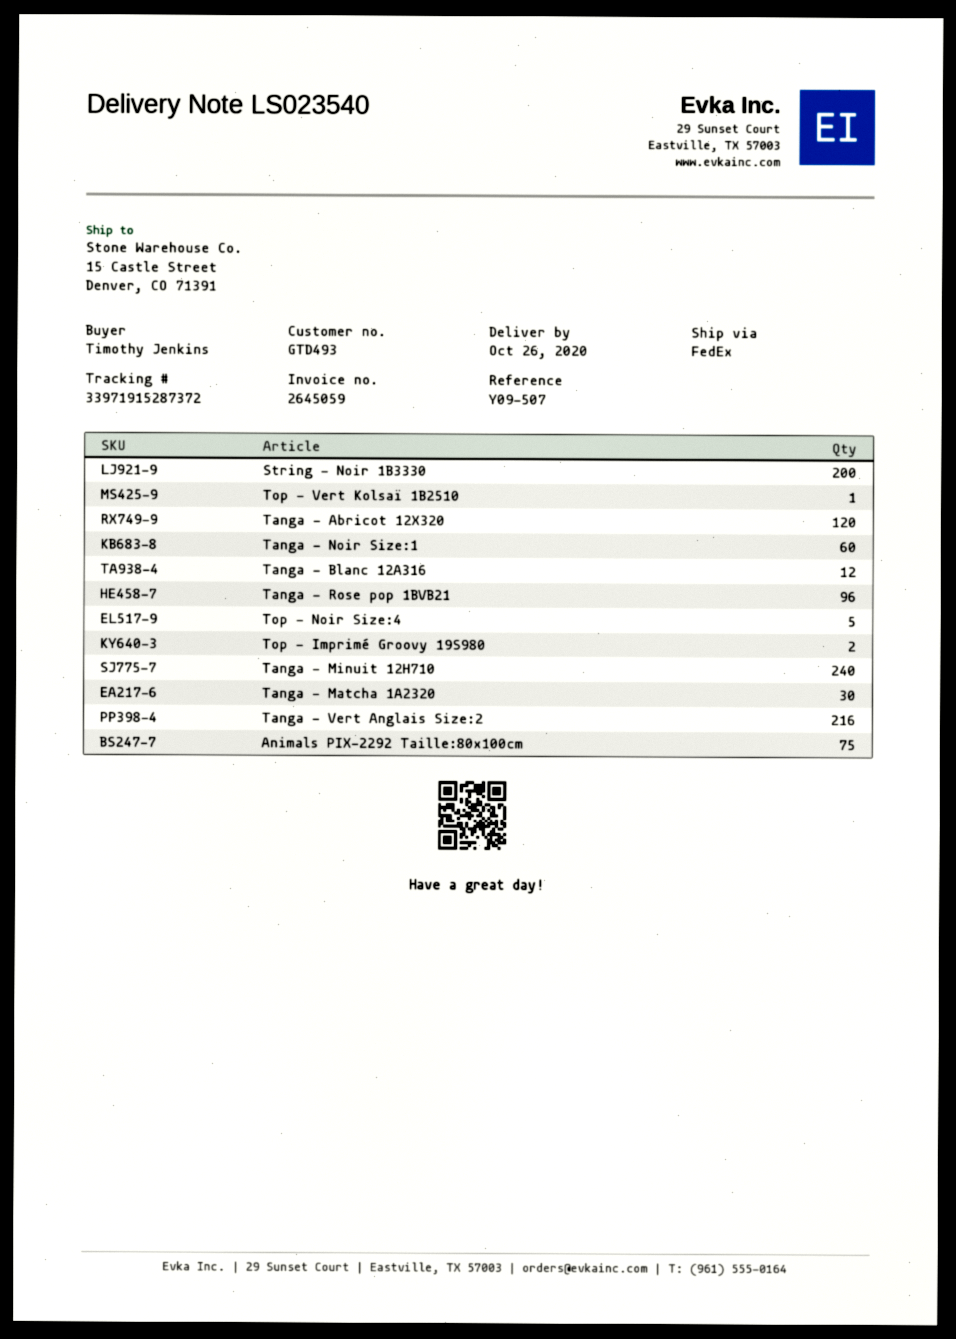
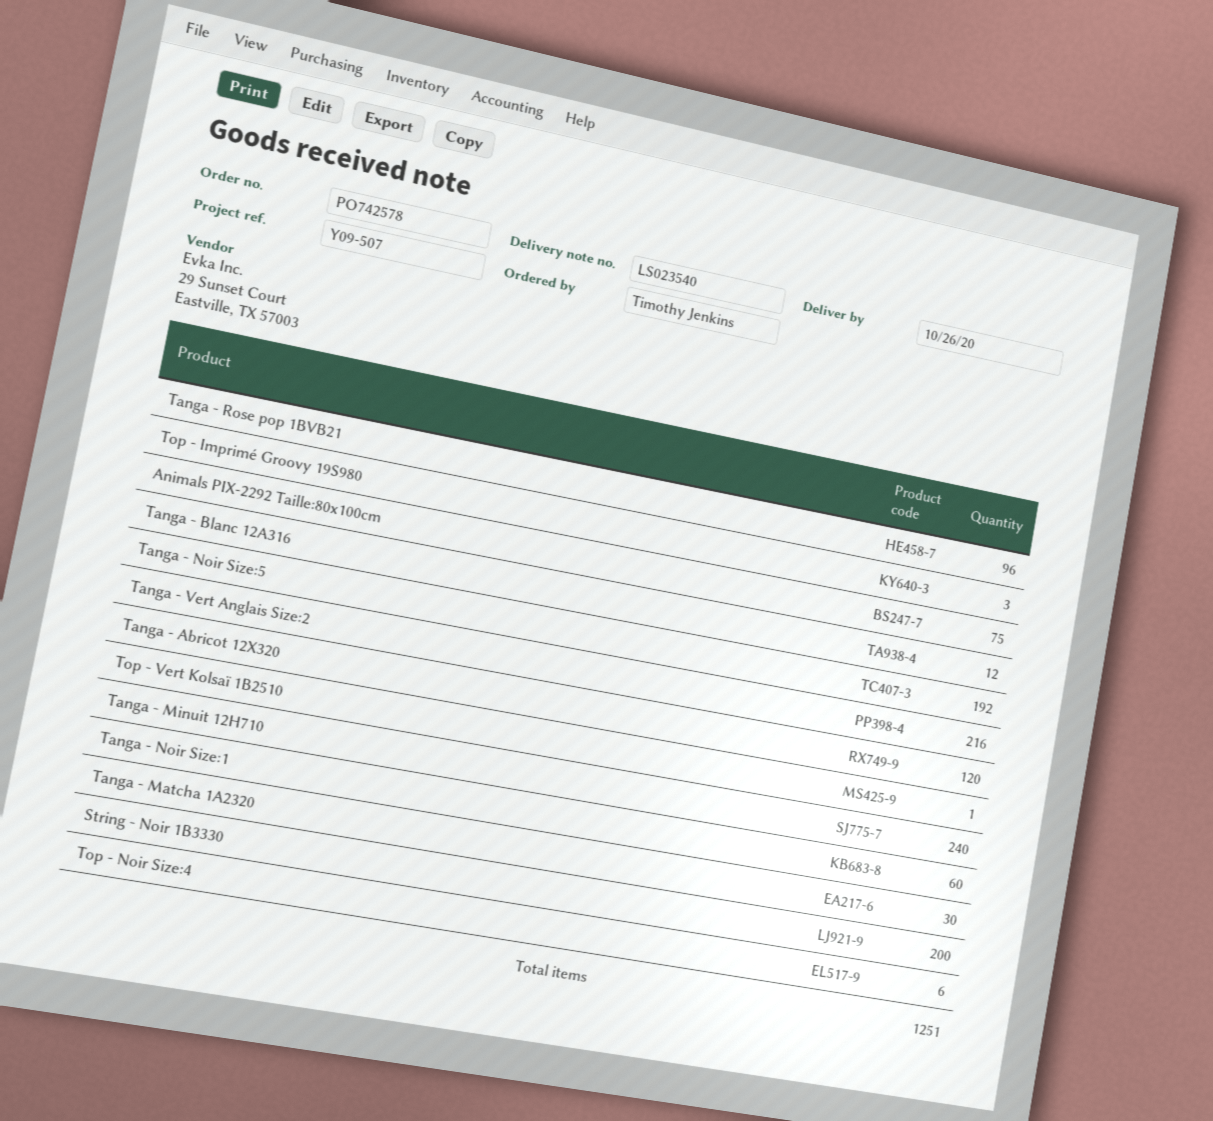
Top - Noir Size:4: 5 -> 6
Top - Imprimé Groovy 19S980: 2 -> 3
Tanga - Noir Size:5: none -> 192

